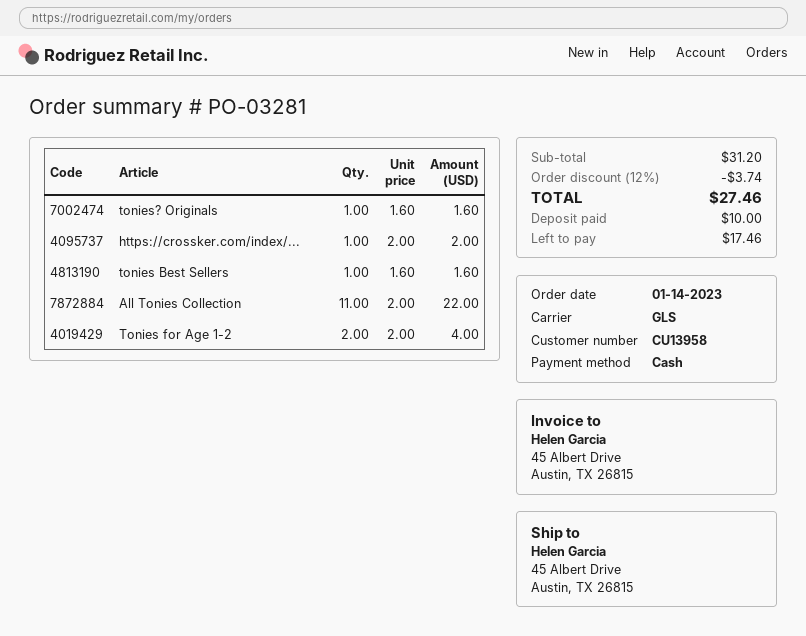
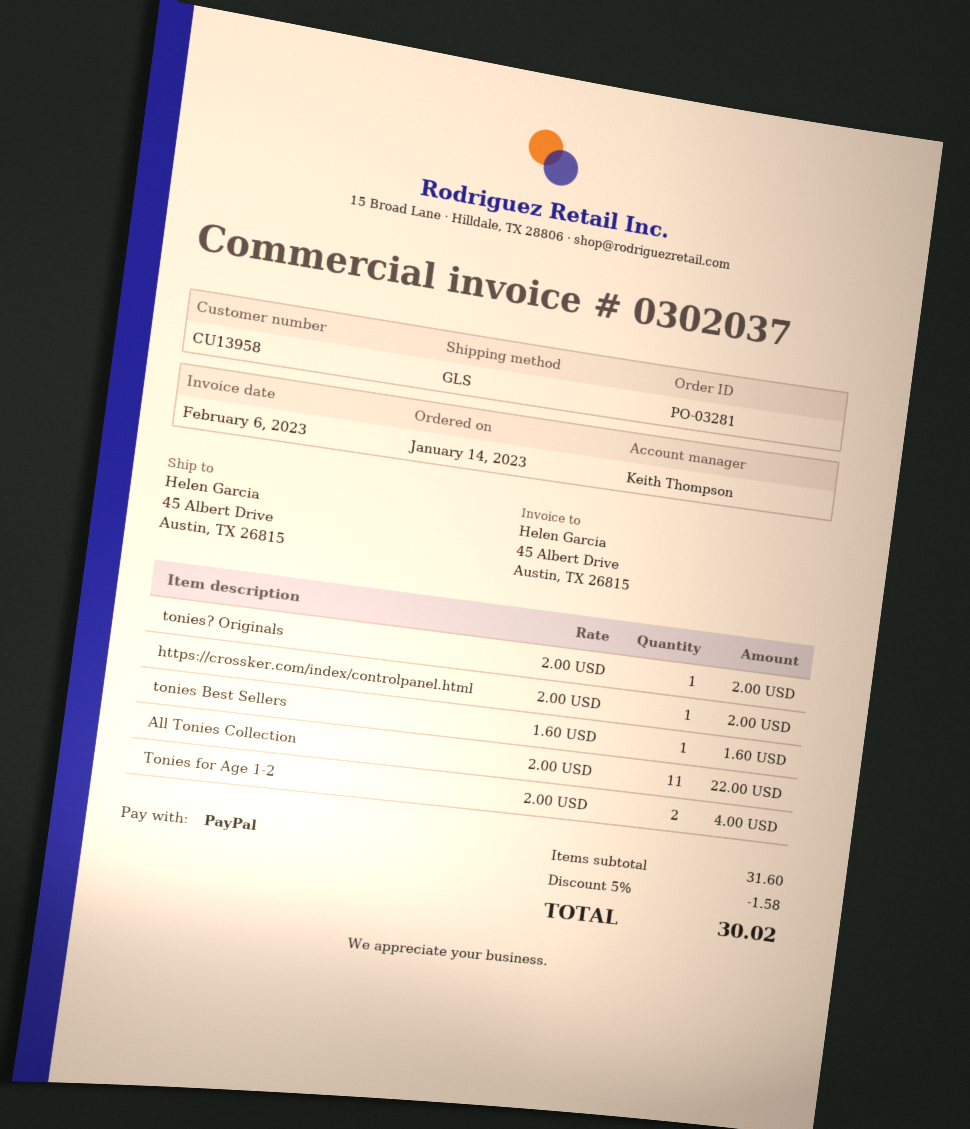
payment method: cash -> PayPal
tonies? Originals: 1 x 1.60 = 1.60 -> 1 x 2.00 = 2.00
subtotal: 31.20 -> 31.60
discount: 12% = 3.74 -> 5% = 1.58
total: 27.46 -> 30.02

